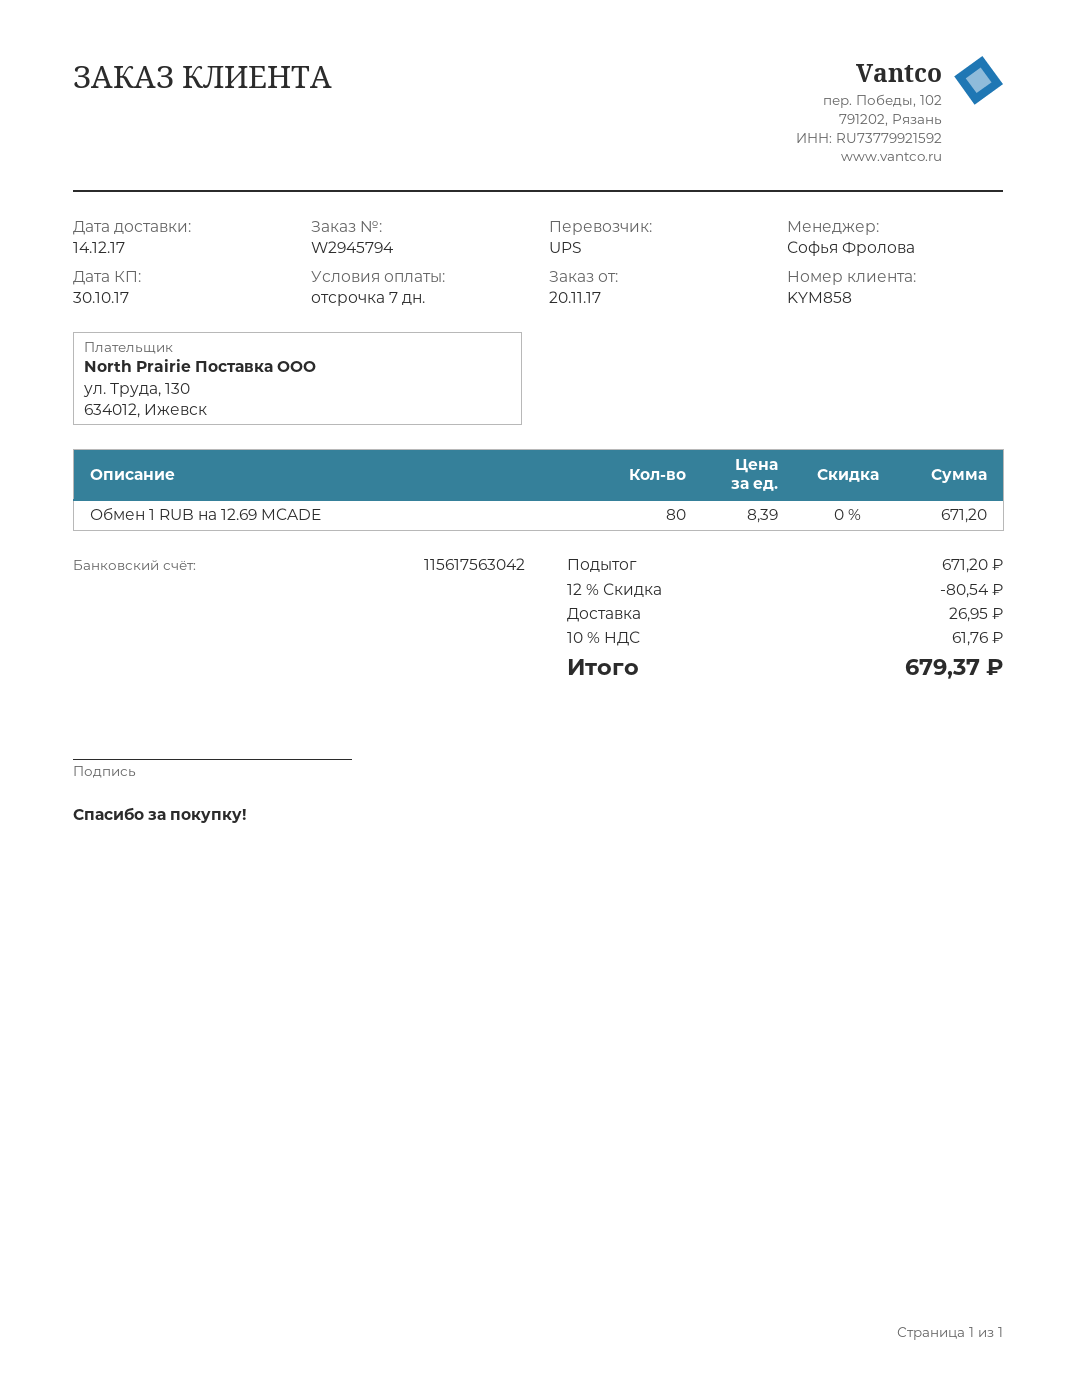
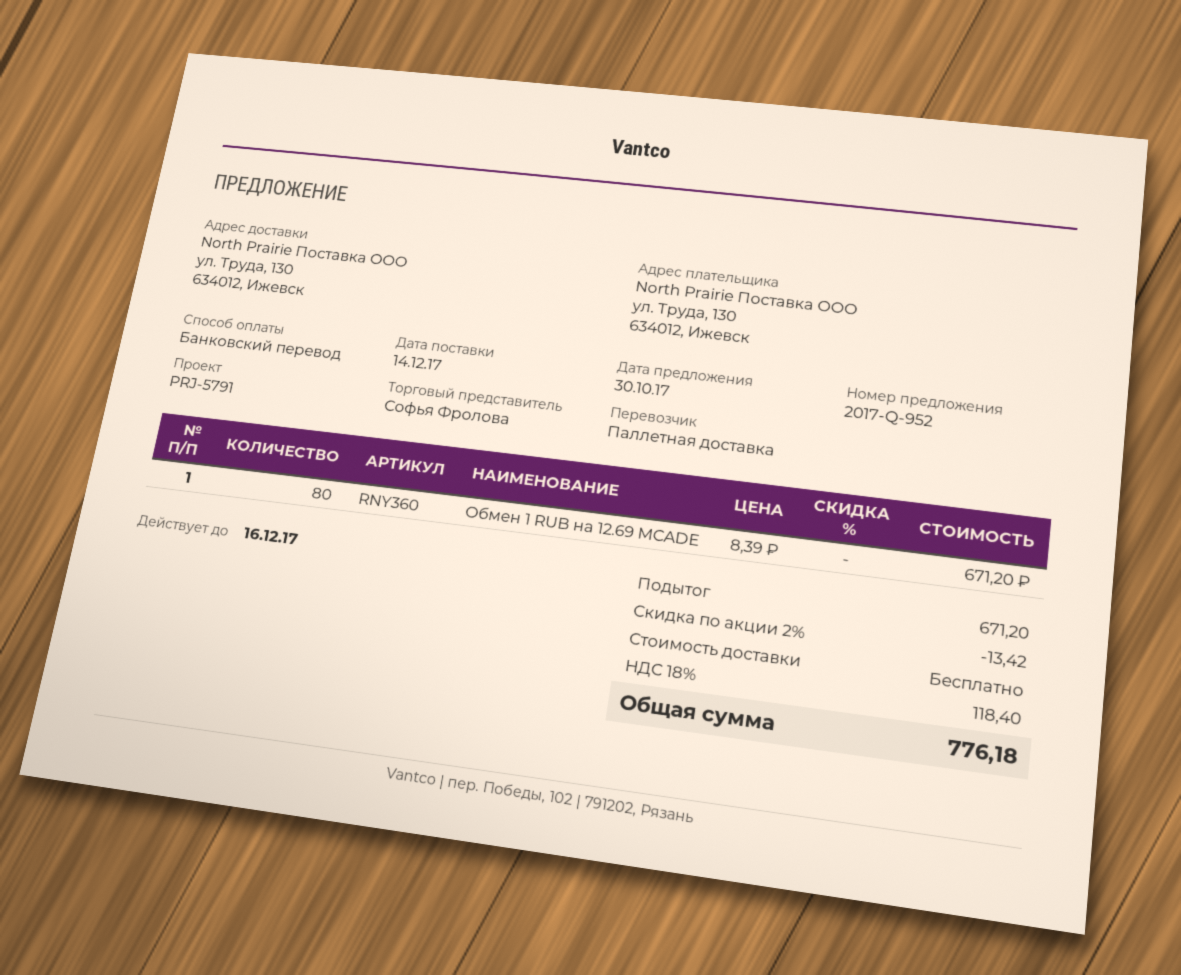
shipping method: UPS -> pallet freight
discount: 12% = 80.54 -> 2% = 13.42
shipping: 26.95 -> 0.00
tax: 10% = 61.76 -> 18% = 118.40
total: 679.37 -> 776.18

